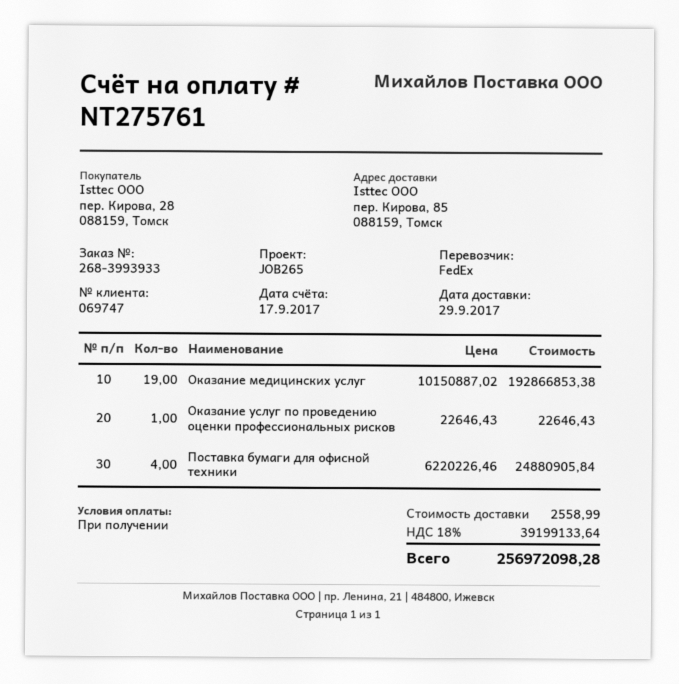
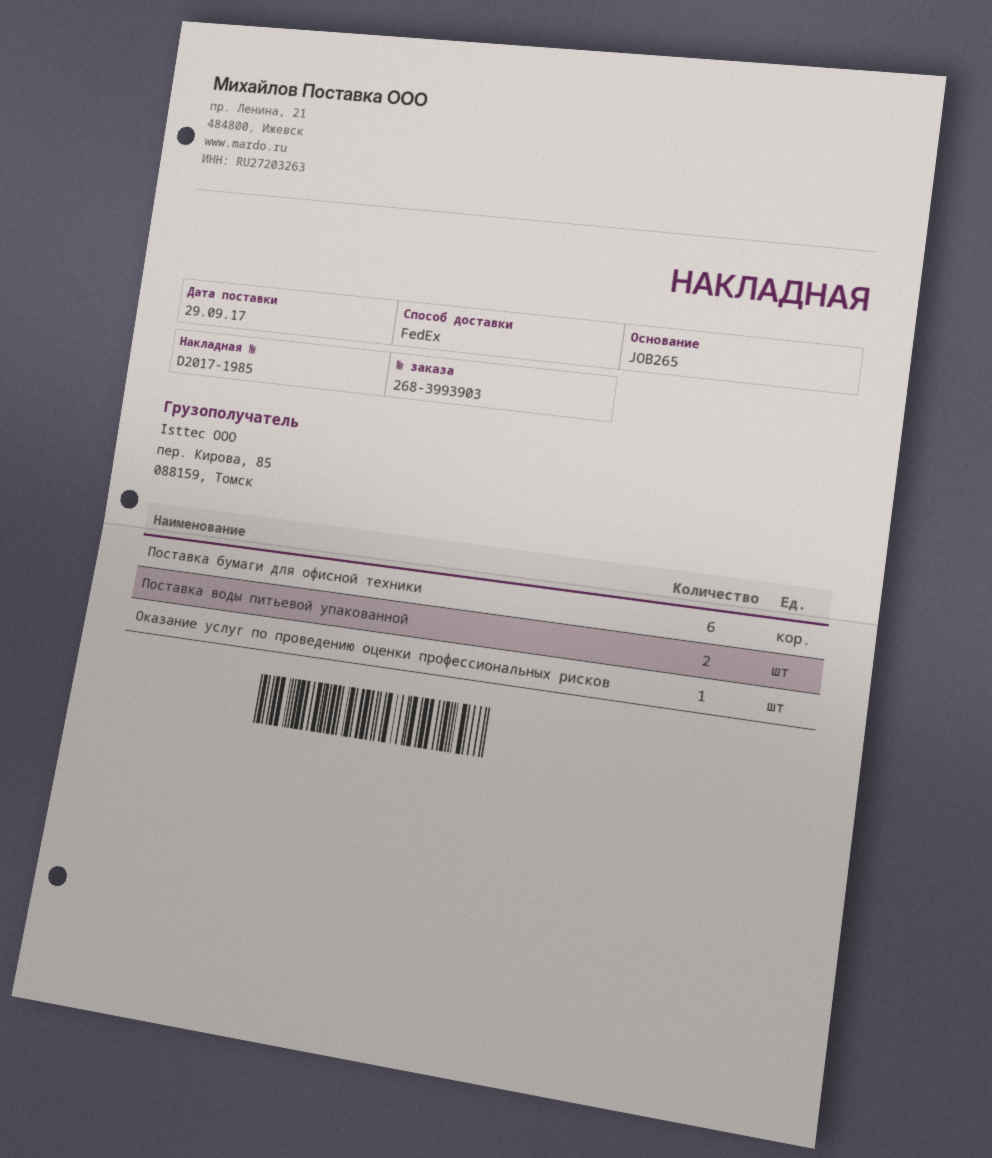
order number: 268-3993933 -> 268-3993903
Оказание медицинских услуг: 19 -> none
Поставка бумаги для офисной техники: 4 -> 6
Поставка воды питьевой упакованной: none -> 2

